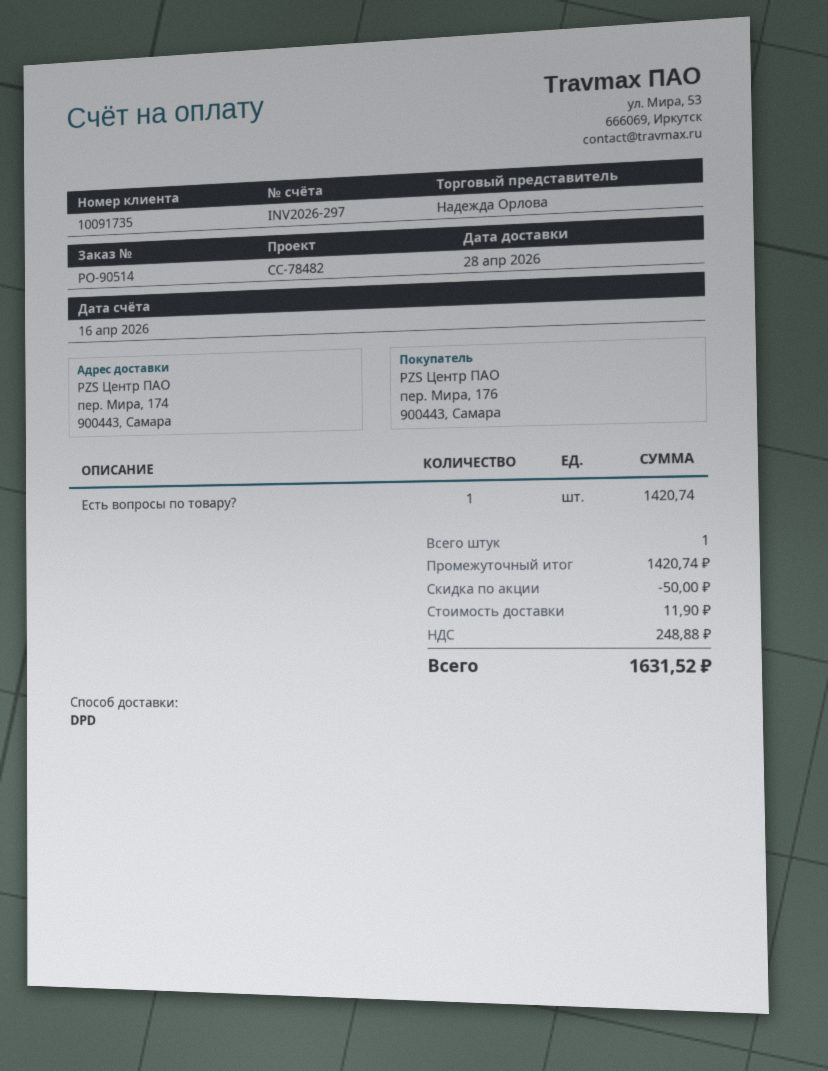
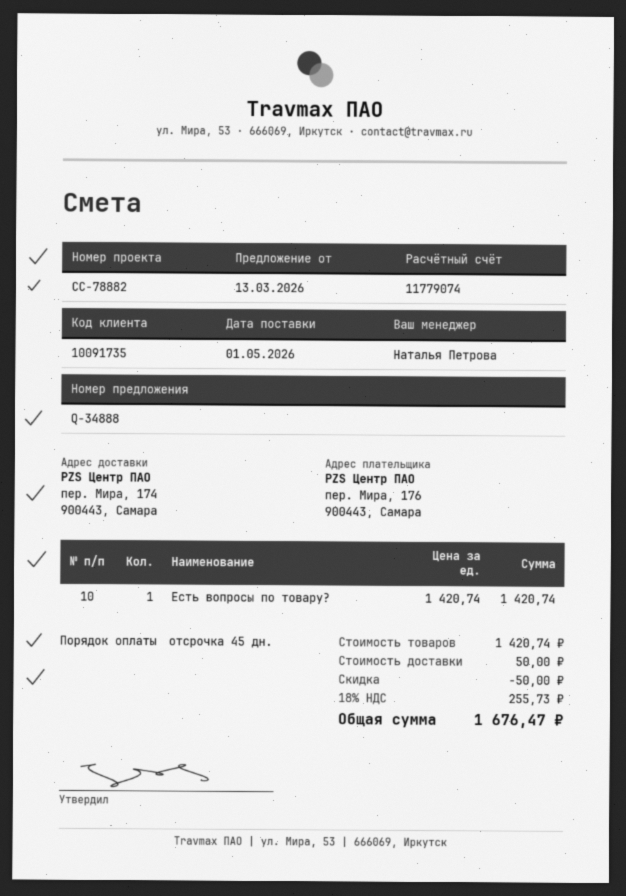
delivery date: 2026-04-28 -> 2026-05-01
reference: CC-78482 -> CC-78882
sales rep: Надежда Орлова -> Наталья Петрова
shipping: 11.90 -> 50.00
tax: 248.88 -> 255.73
total: 1631.52 -> 1676.47

